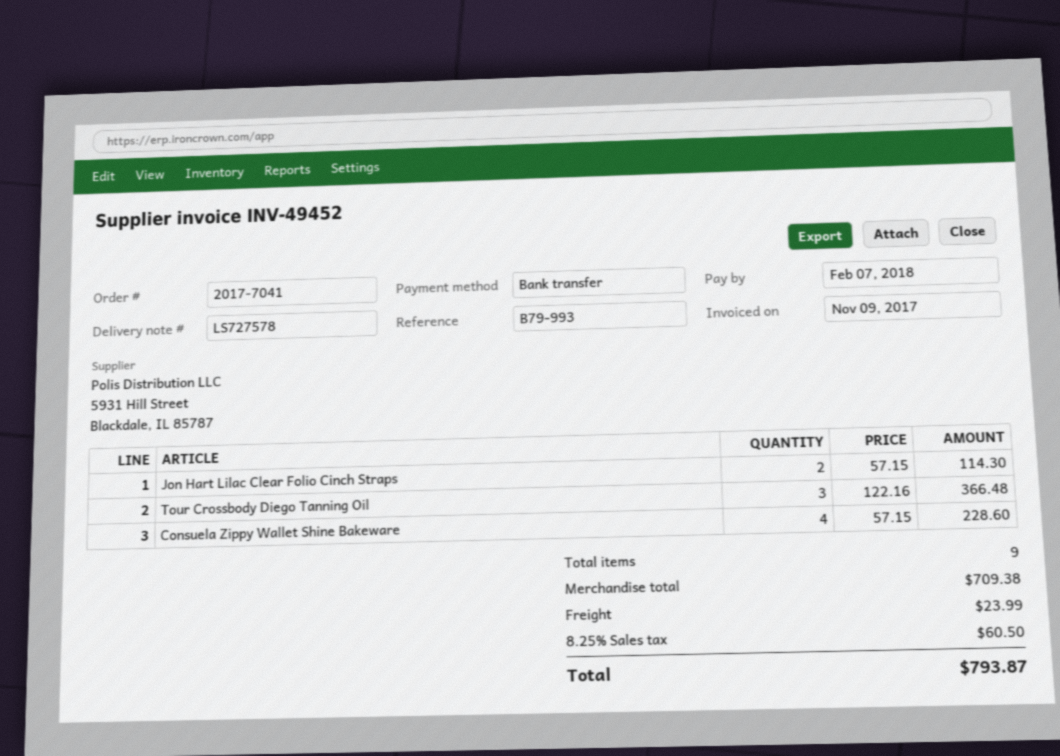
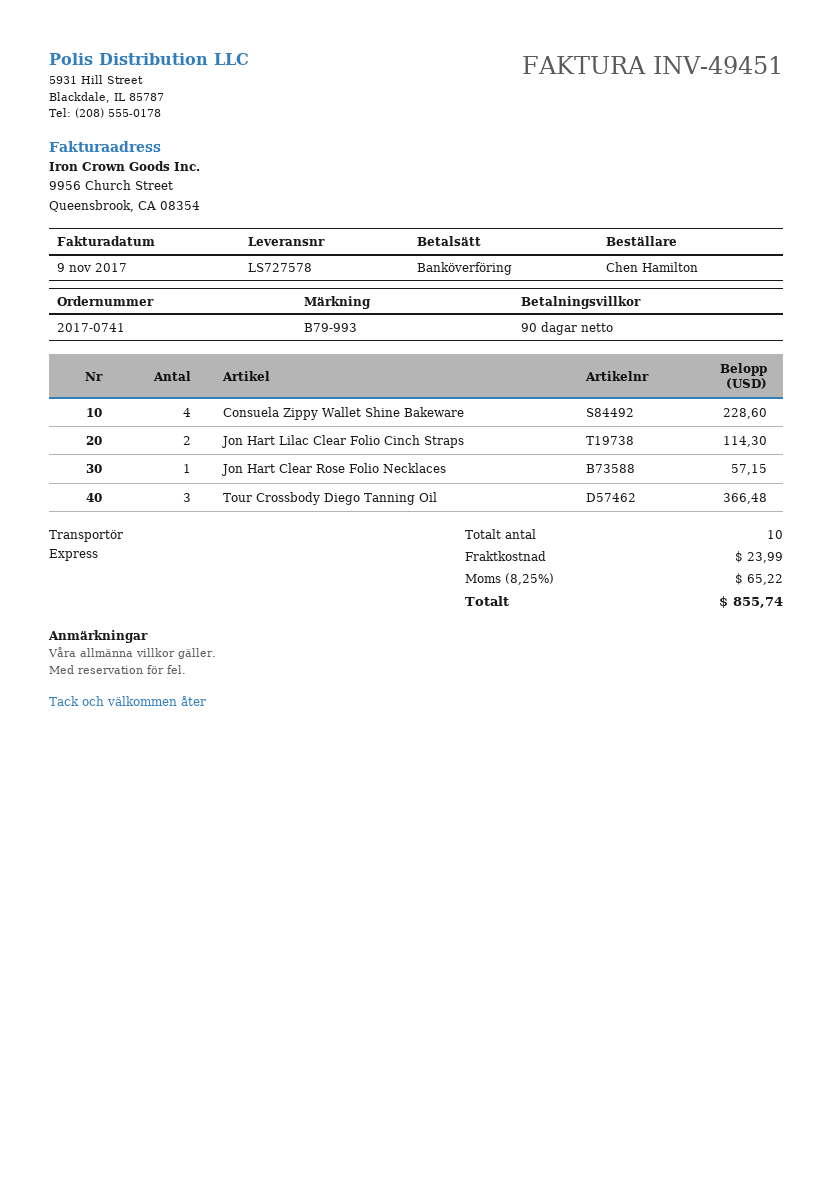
order number: 2017-7041 -> 2017-0741
invoice number: INV-49452 -> INV-49451
Jon Hart Clear Rose Folio Necklaces: none -> 1 for 57.15
total quantity: 9 -> 10
tax: 8.25% = 60.50 -> 8.25% = 65.22
total: 793.87 -> 855.74

